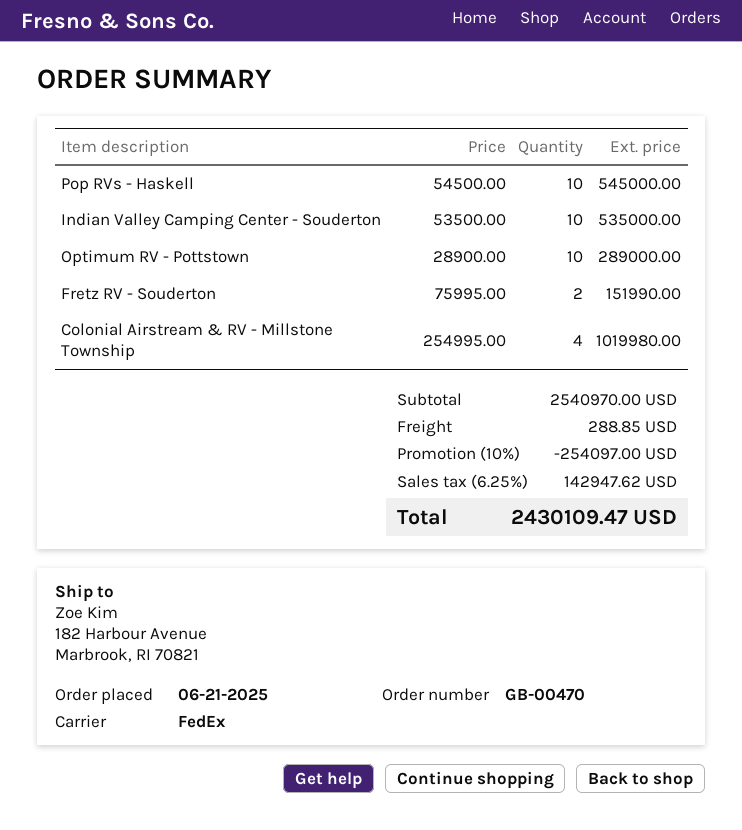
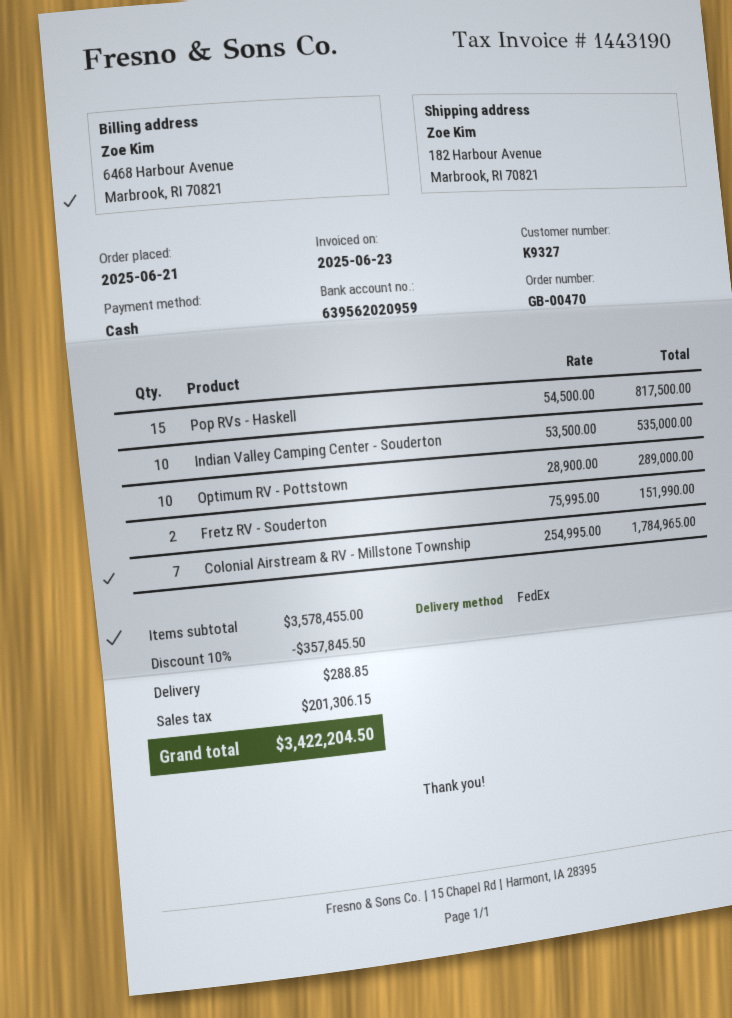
Pop RVs - Haskell: 10 x 54500.00 = 545000.00 -> 15 x 54500.00 = 817500.00
Colonial Airstream & RV - Millstone Township: 4 x 254995.00 = 1019980.00 -> 7 x 254995.00 = 1784965.00
subtotal: 2540970.00 -> 3578455.00
discount: 10% = 254097.00 -> 10% = 357845.50
tax: 142947.62 -> 201306.15
total: 2430109.47 -> 3422204.50

